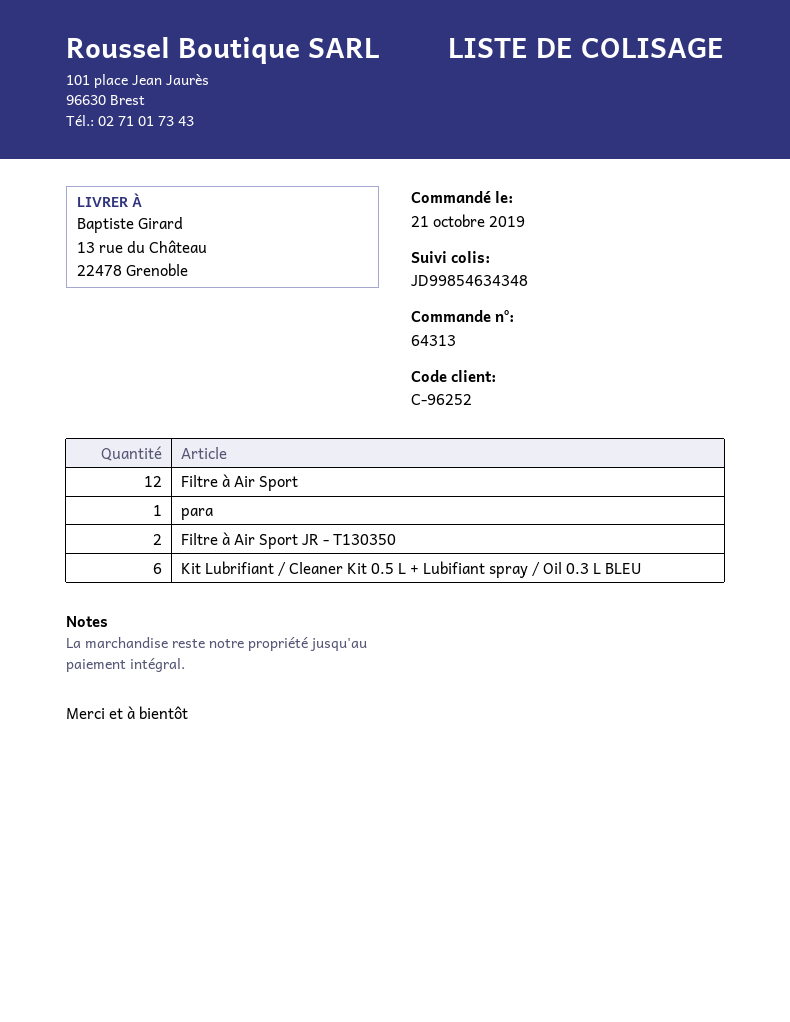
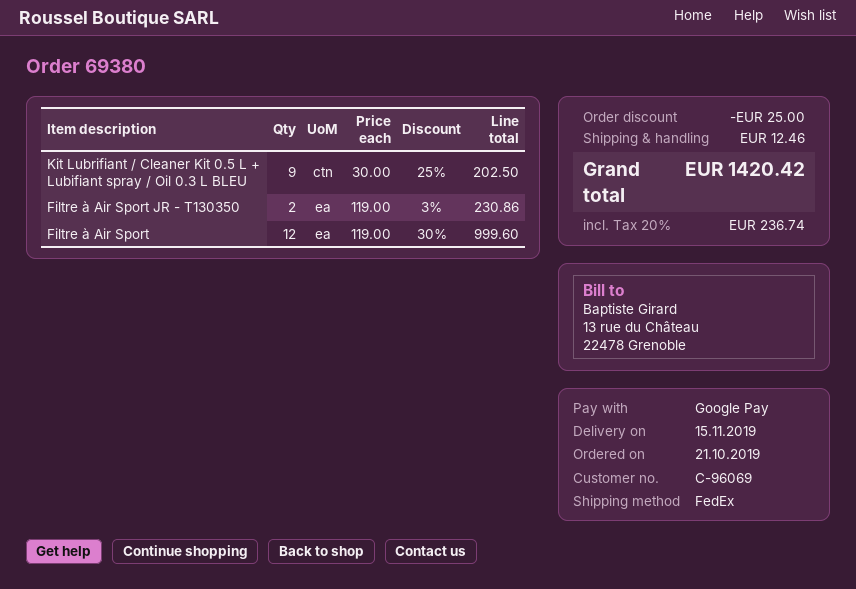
order number: 64313 -> 69380
customer number: C-96252 -> C-96069
para: 1 -> none
Kit Lubrifiant / Cleaner Kit 0.5 L + Lubifiant spray / Oil 0.3 L BLEU: 6 -> 9

